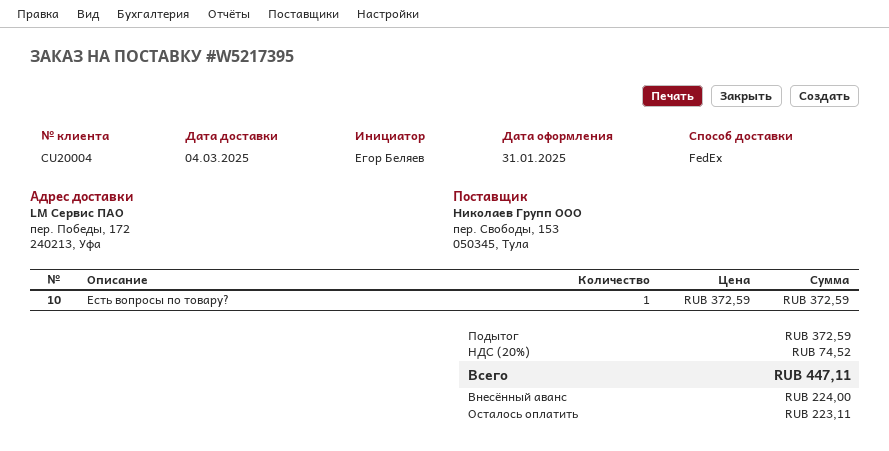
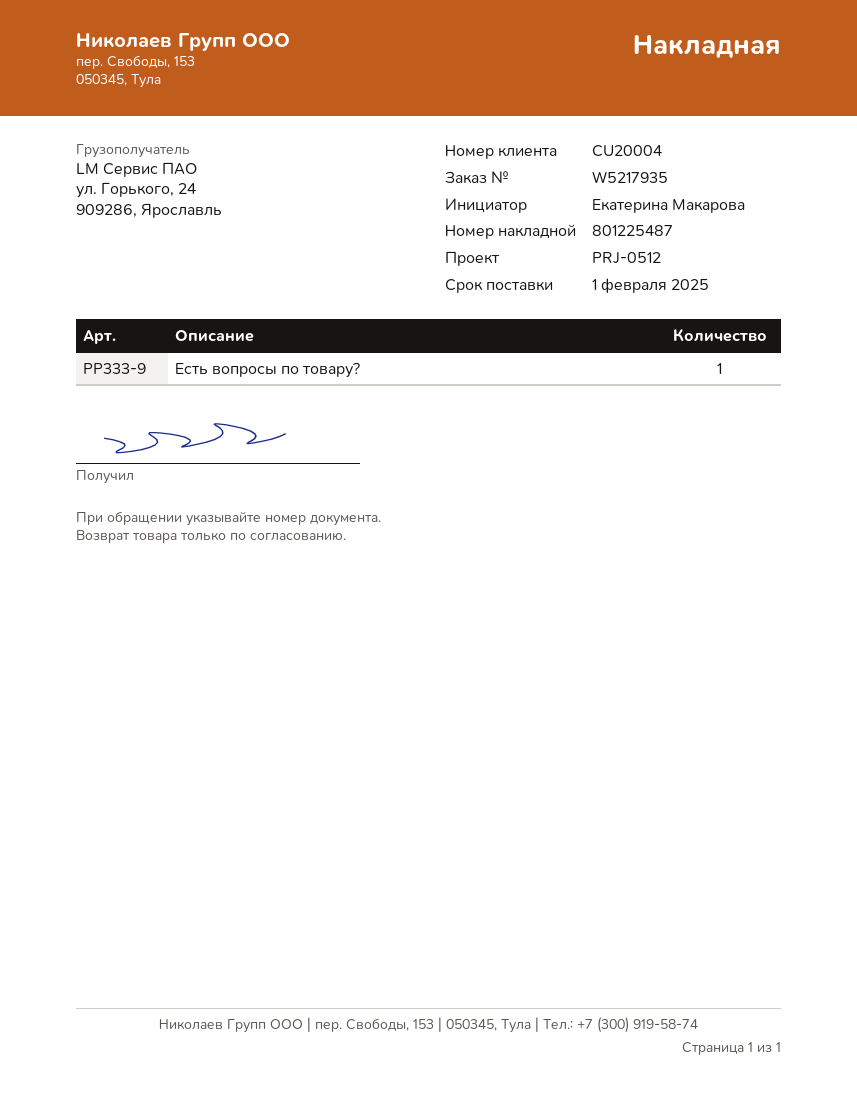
order number: W5217395 -> W5217935
delivery date: 2025-03-04 -> 2025-02-01
ordered by: Егор Беляев -> Екатерина Макарова
ship to: пер. Победы, 172, 240213, Уфа -> ул. Горького, 24, 909286, Ярославль

